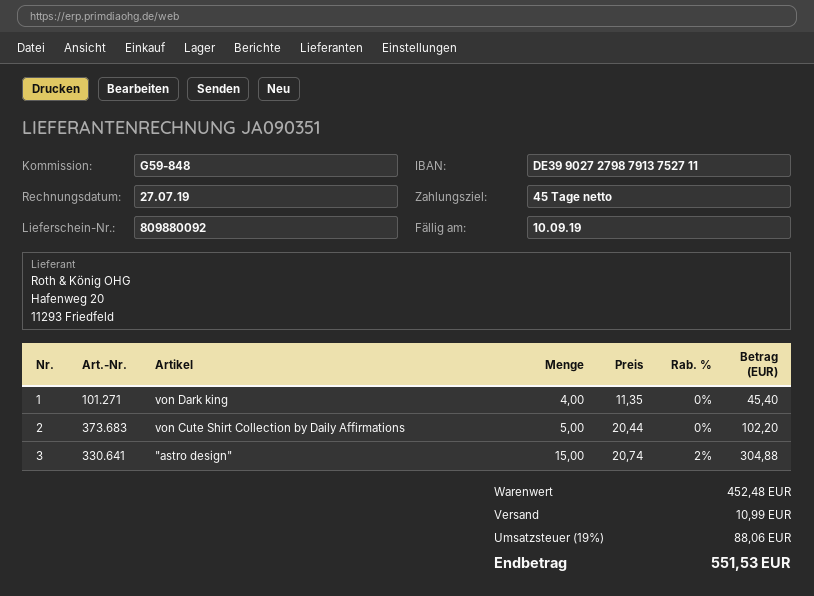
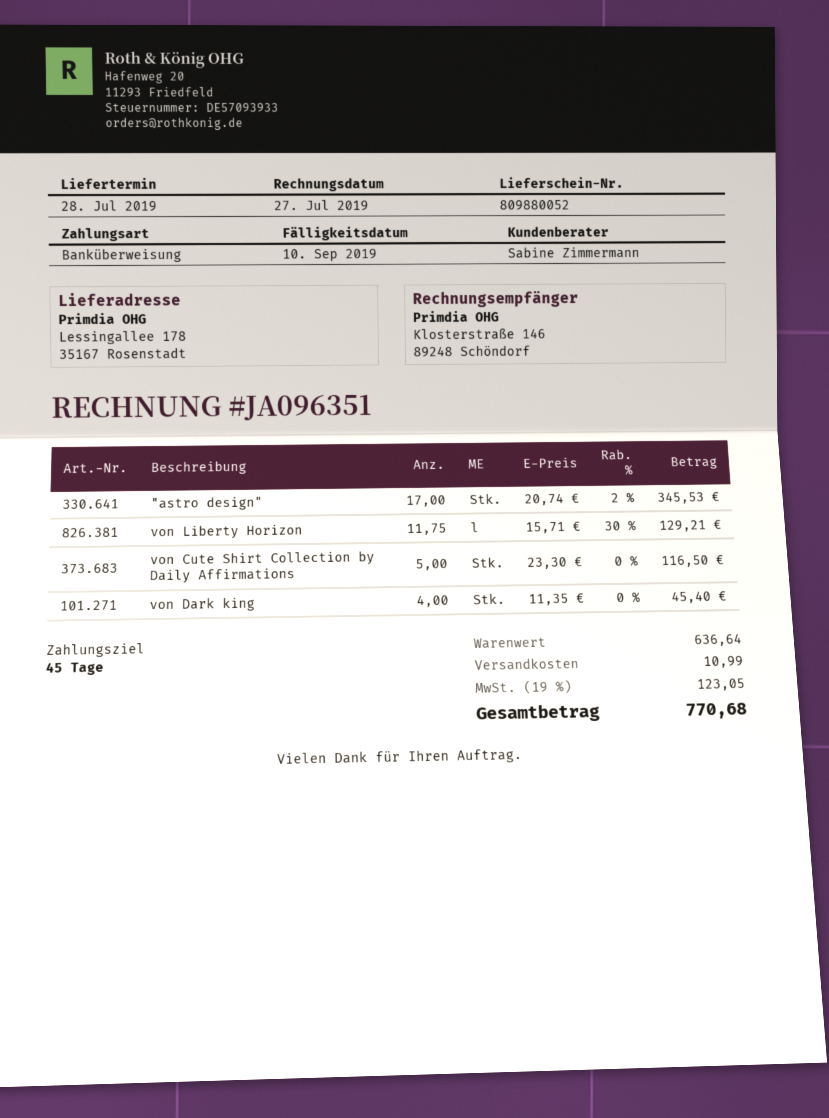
delivery note number: 809880092 -> 809880052
invoice number: JA090351 -> JA096351
von Cute Shirt Collection by Daily Affirmations: 5 x 20.44 = 102.20 -> 5 x 23.30 = 116.50
"astro design": 15 x 20.74 - 2% = 304.88 -> 17 x 20.74 - 2% = 345.53
von Liberty Horizon: none -> 11.75 x 15.71 - 30% = 129.21
subtotal: 452.48 -> 636.64
tax: 19% = 88.06 -> 19% = 123.05
total: 551.53 -> 770.68

